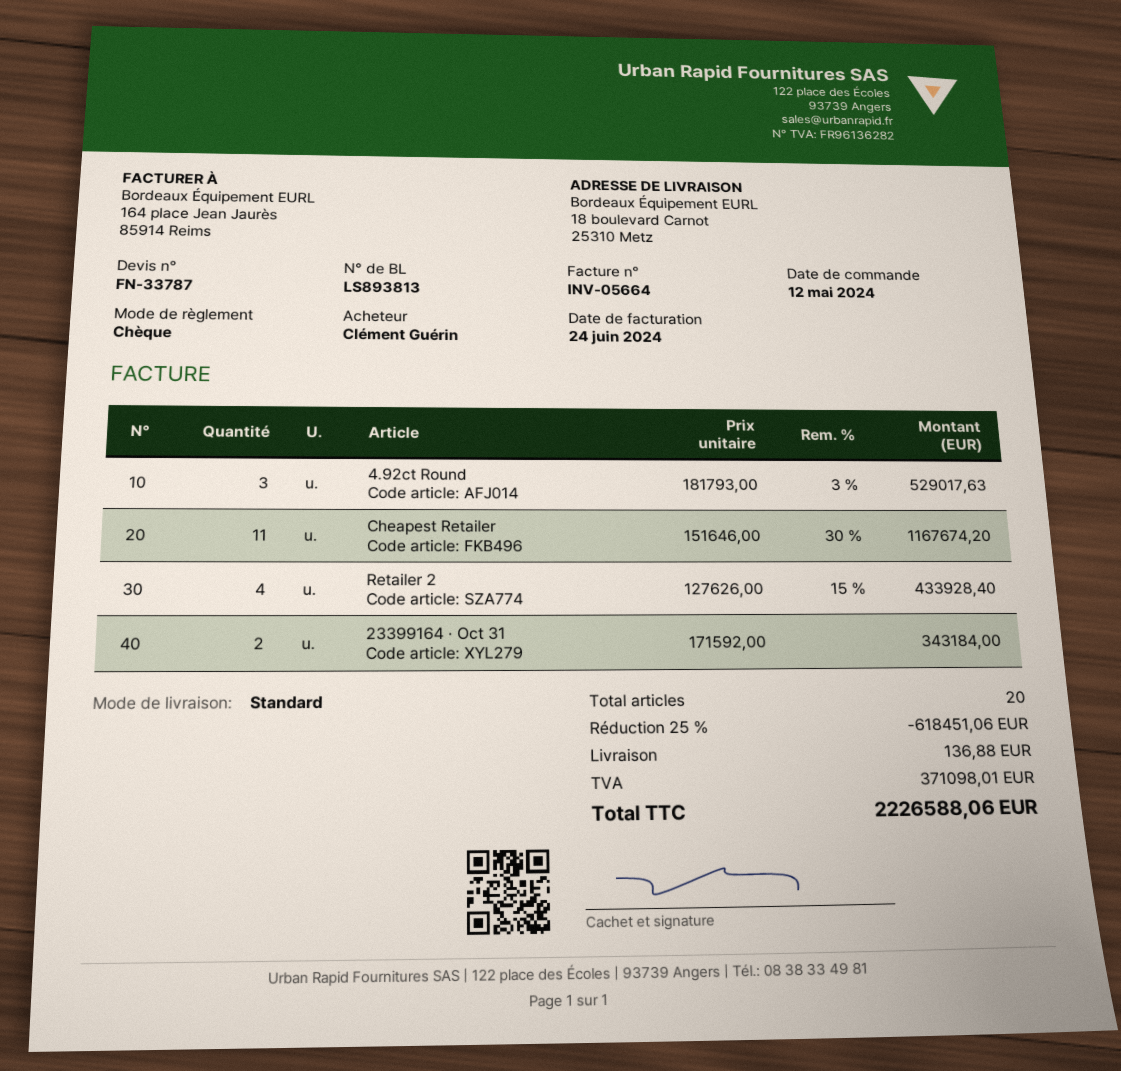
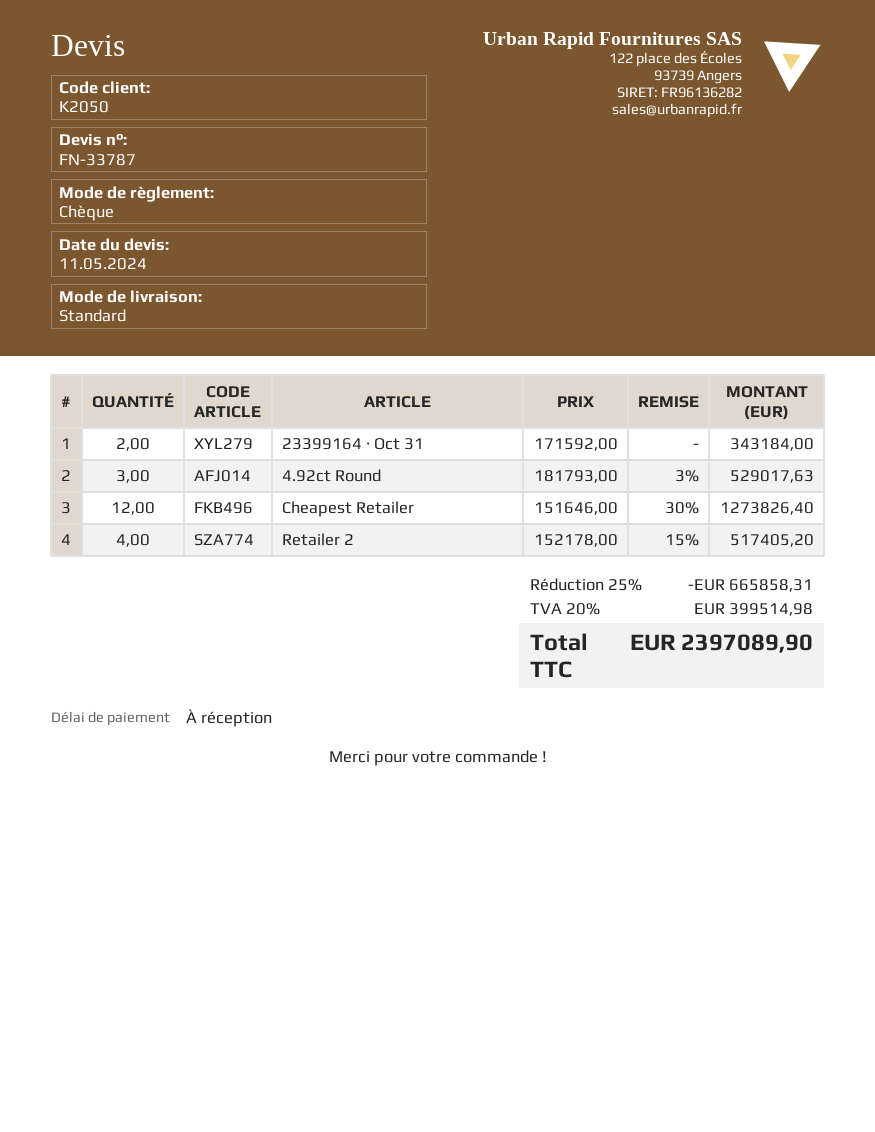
Cheapest Retailer: 11 x 151646.00 - 30% = 1167674.20 -> 12 x 151646.00 - 30% = 1273826.40
Retailer 2: 4 x 127626.00 - 15% = 433928.40 -> 4 x 152178.00 - 15% = 517405.20
discount: 25% = 618451.06 -> 25% = 665858.31
shipping: 136.88 -> none
tax: 371098.01 -> 399514.98
total: 2226588.06 -> 2397089.90

